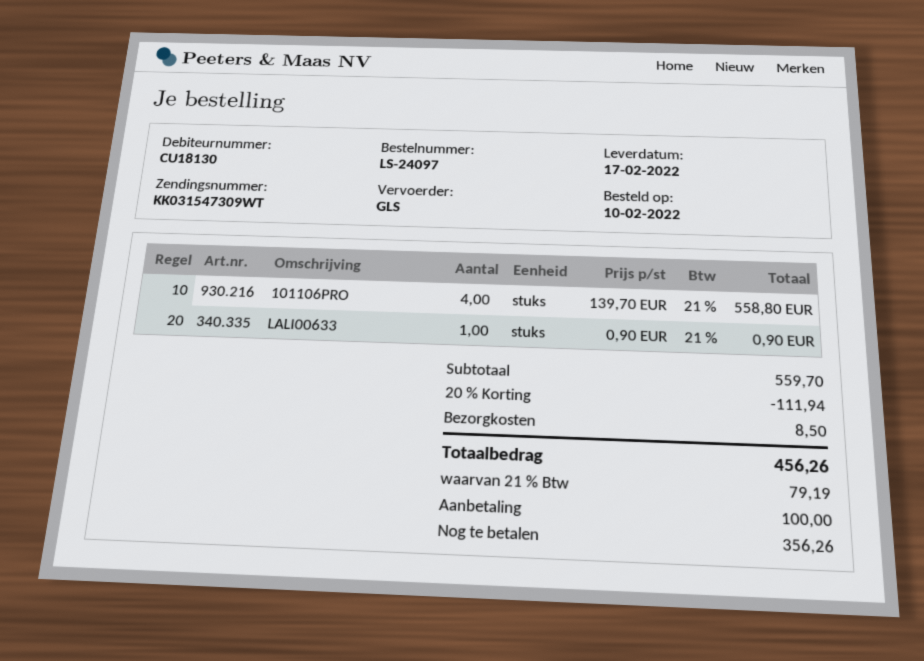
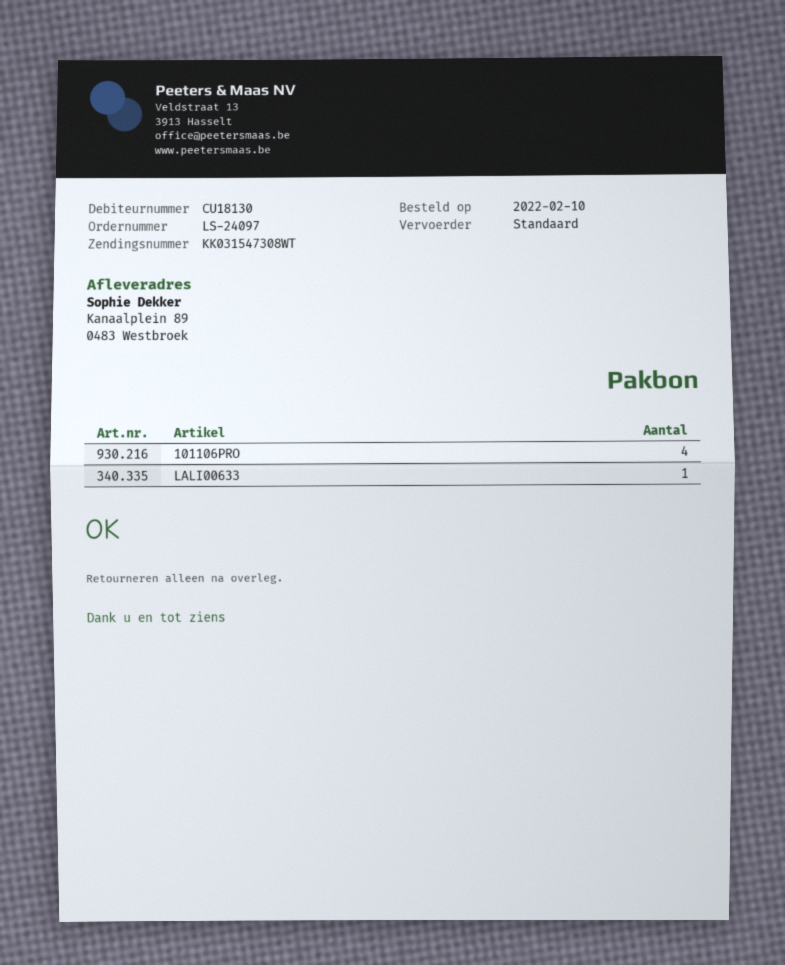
shipping method: GLS -> standard
tracking number: KK031547309WT -> KK031547308WT

